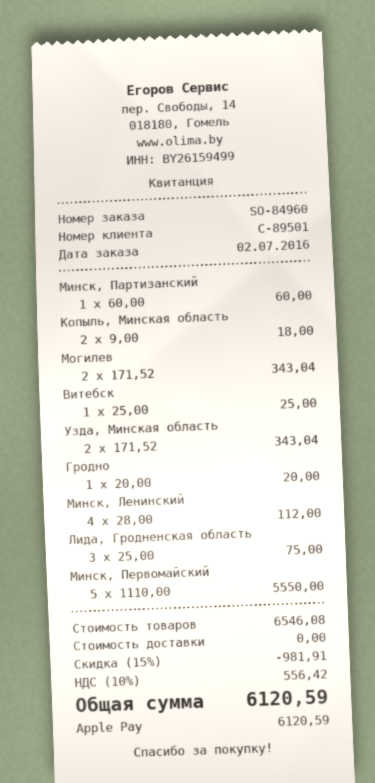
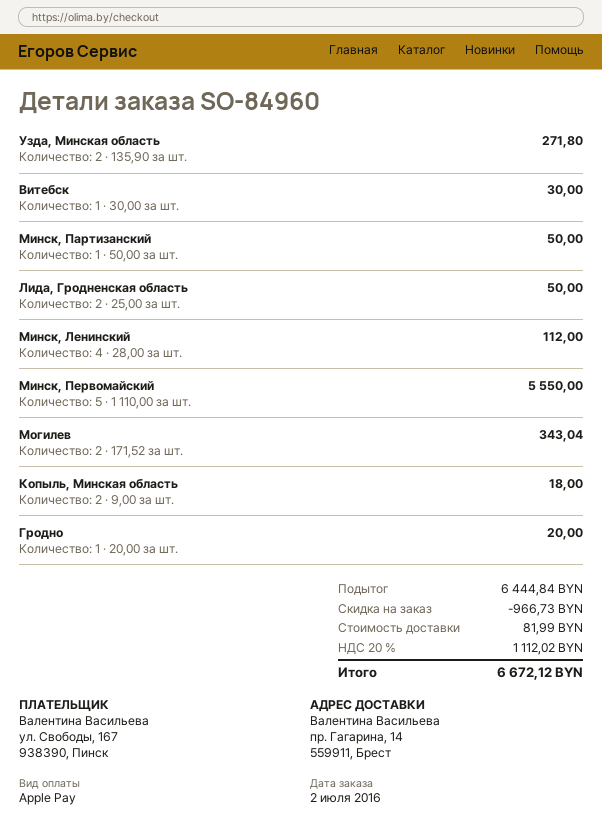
Минск, Партизанский: 1 x 60.00 = 60.00 -> 1 x 50.00 = 50.00
Витебск: 1 x 25.00 = 25.00 -> 1 x 30.00 = 30.00
Узда, Минская область: 2 x 171.52 = 343.04 -> 2 x 135.90 = 271.80
Лида, Гродненская область: 3 x 25.00 = 75.00 -> 2 x 25.00 = 50.00
subtotal: 6546.08 -> 6444.84
discount: 981.91 -> 966.73
shipping: 0.00 -> 81.99
tax: 10% = 556.42 -> 20% = 1112.02
total: 6120.59 -> 6672.12

